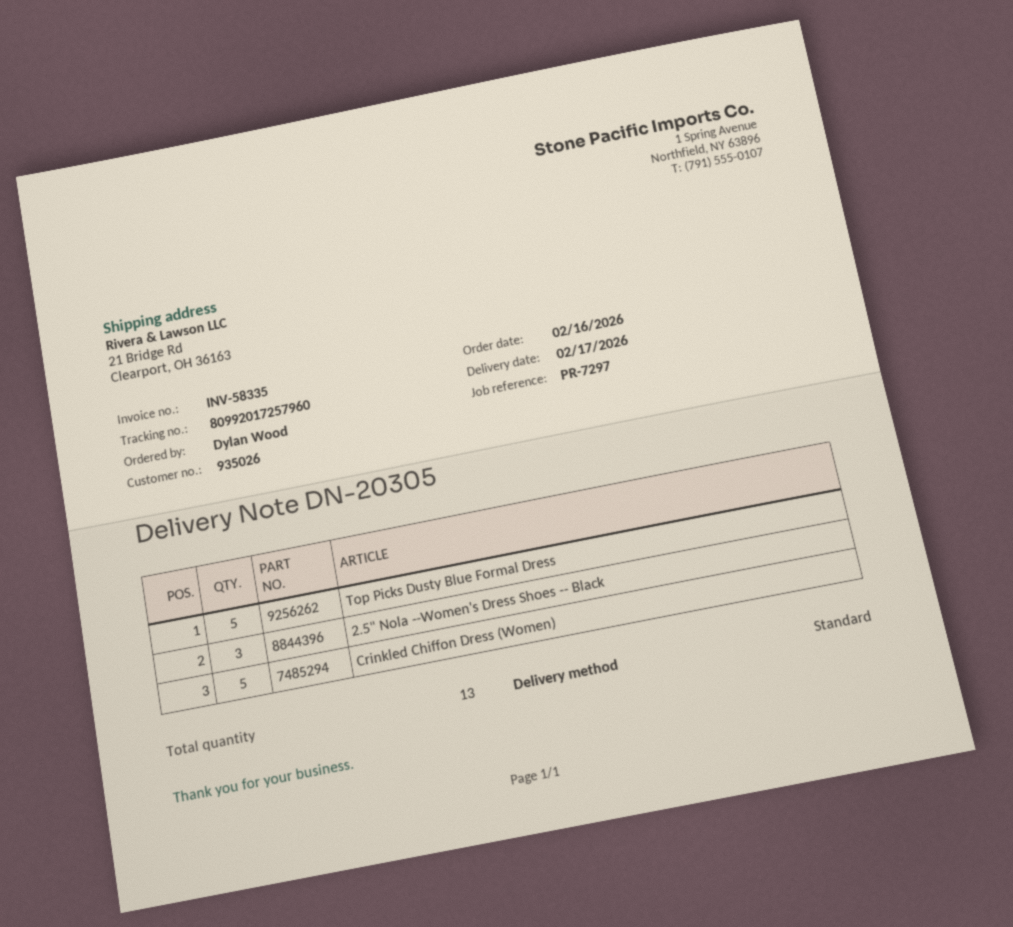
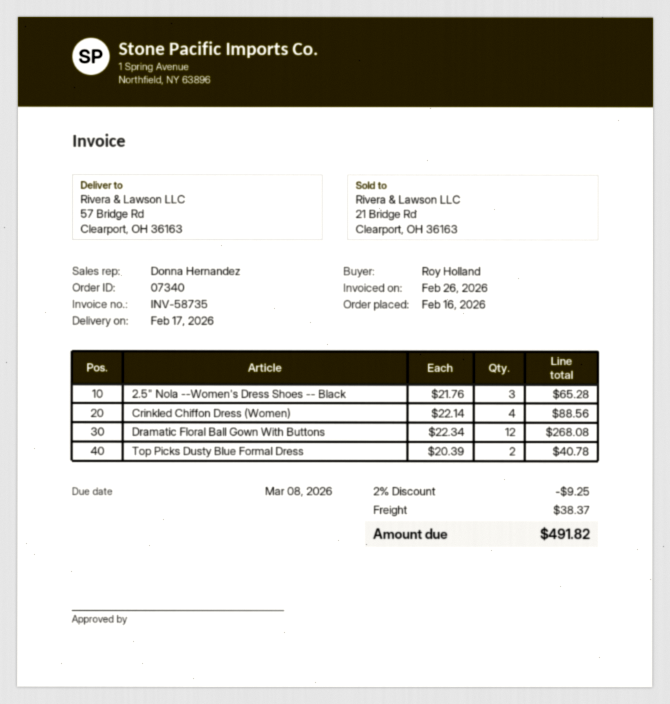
invoice number: INV-58335 -> INV-58735
ordered by: Dylan Wood -> Roy Holland
ship to: 21 Bridge Rd, Clearport, OH 36163 -> 57 Bridge Rd, Clearport, OH 36163
Top Picks Dusty Blue Formal Dress: 5 -> 2
Crinkled Chiffon Dress (Women): 5 -> 4
Dramatic Floral Ball Gown With Buttons: none -> 12

